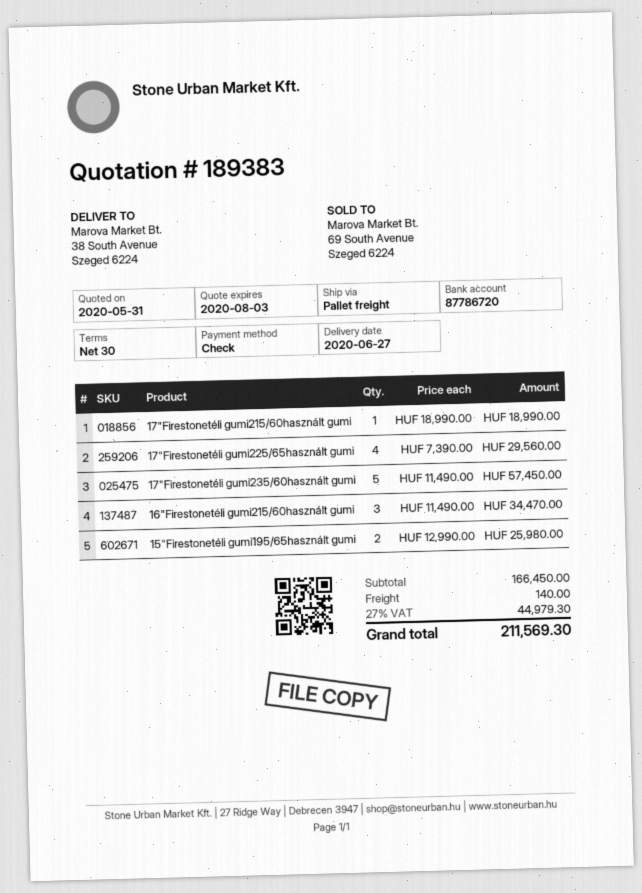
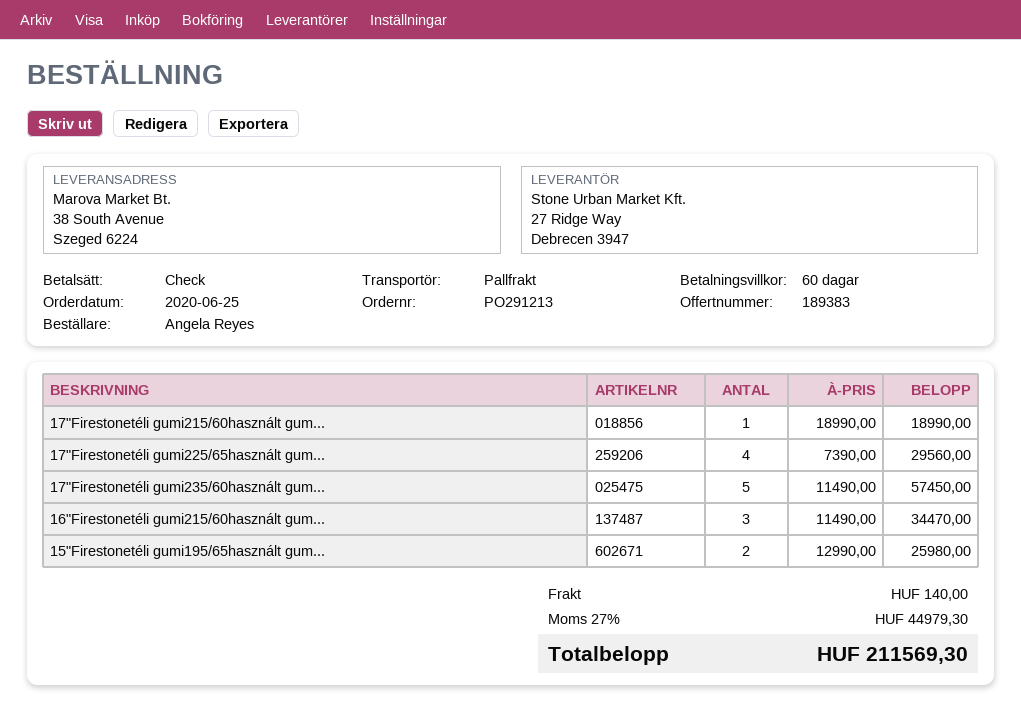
payment terms: 30 days -> 60 days

